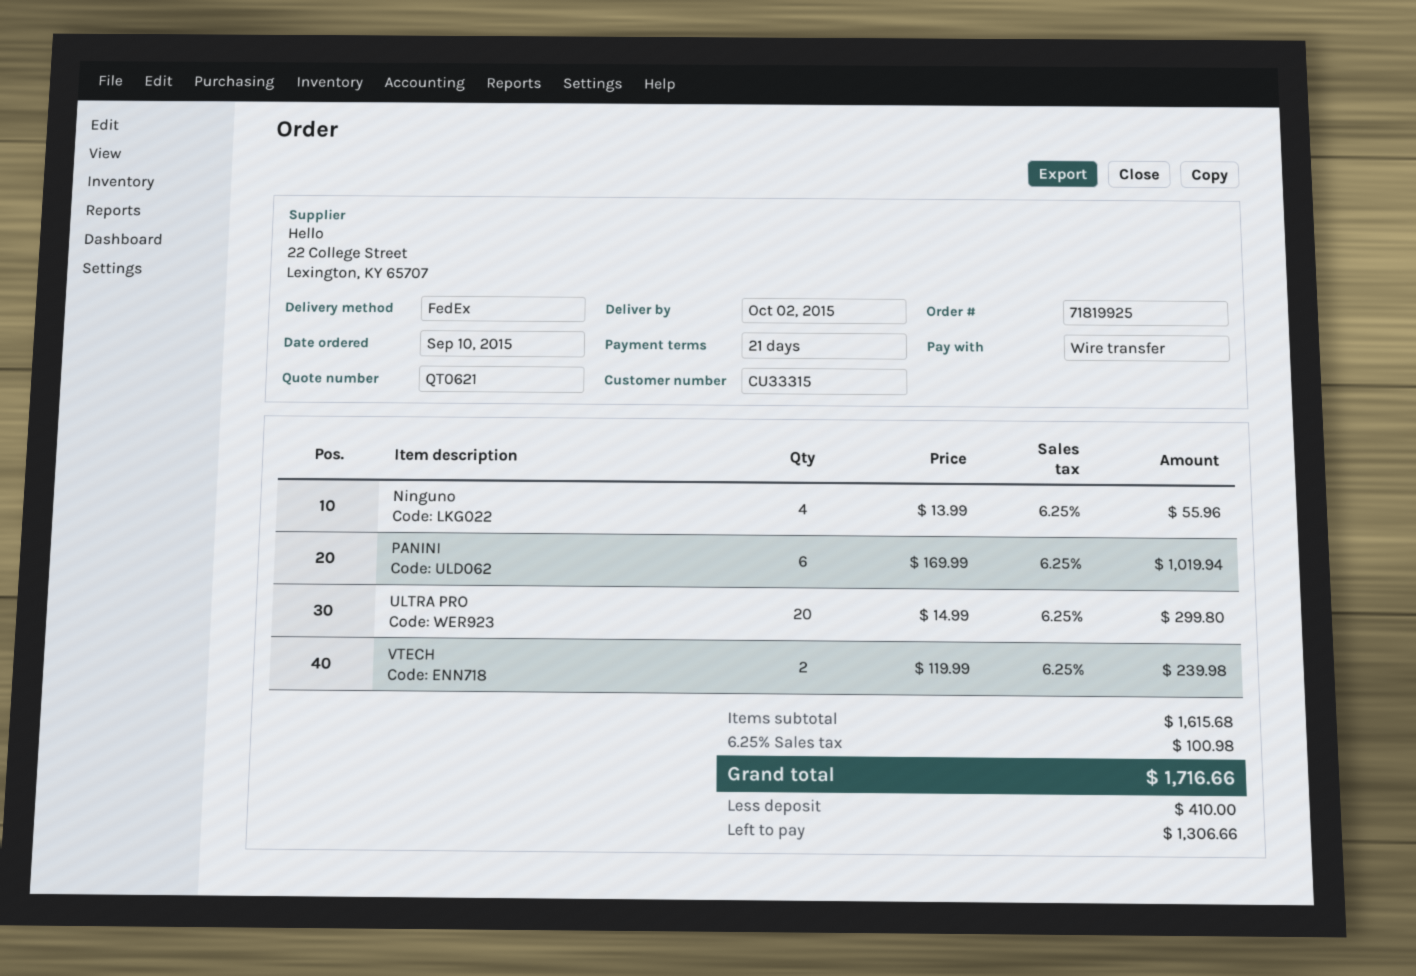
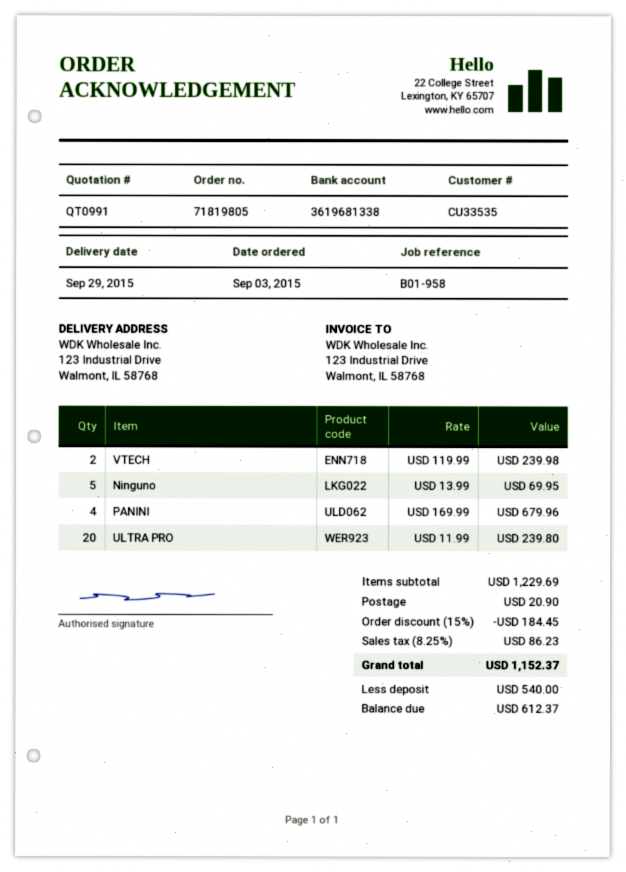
quote number: QT0621 -> QT0991
order number: 71819925 -> 71819805
order date: 2015-09-10 -> 2015-09-03
delivery date: 2015-10-02 -> 2015-09-29
customer number: CU33315 -> CU33535
Ninguno: 4 x 13.99 = 55.96 -> 5 x 13.99 = 69.95
PANINI: 6 x 169.99 = 1019.94 -> 4 x 169.99 = 679.96
ULTRA PRO: 20 x 14.99 = 299.80 -> 20 x 11.99 = 239.80
subtotal: 1615.68 -> 1229.69
discount: none -> 15% = 184.45
shipping: none -> 20.90
tax: 6.25% = 100.98 -> 8.25% = 86.23
total: 1716.66 -> 1152.37
deposit: 410.00 -> 540.00
balance: 1306.66 -> 612.37

